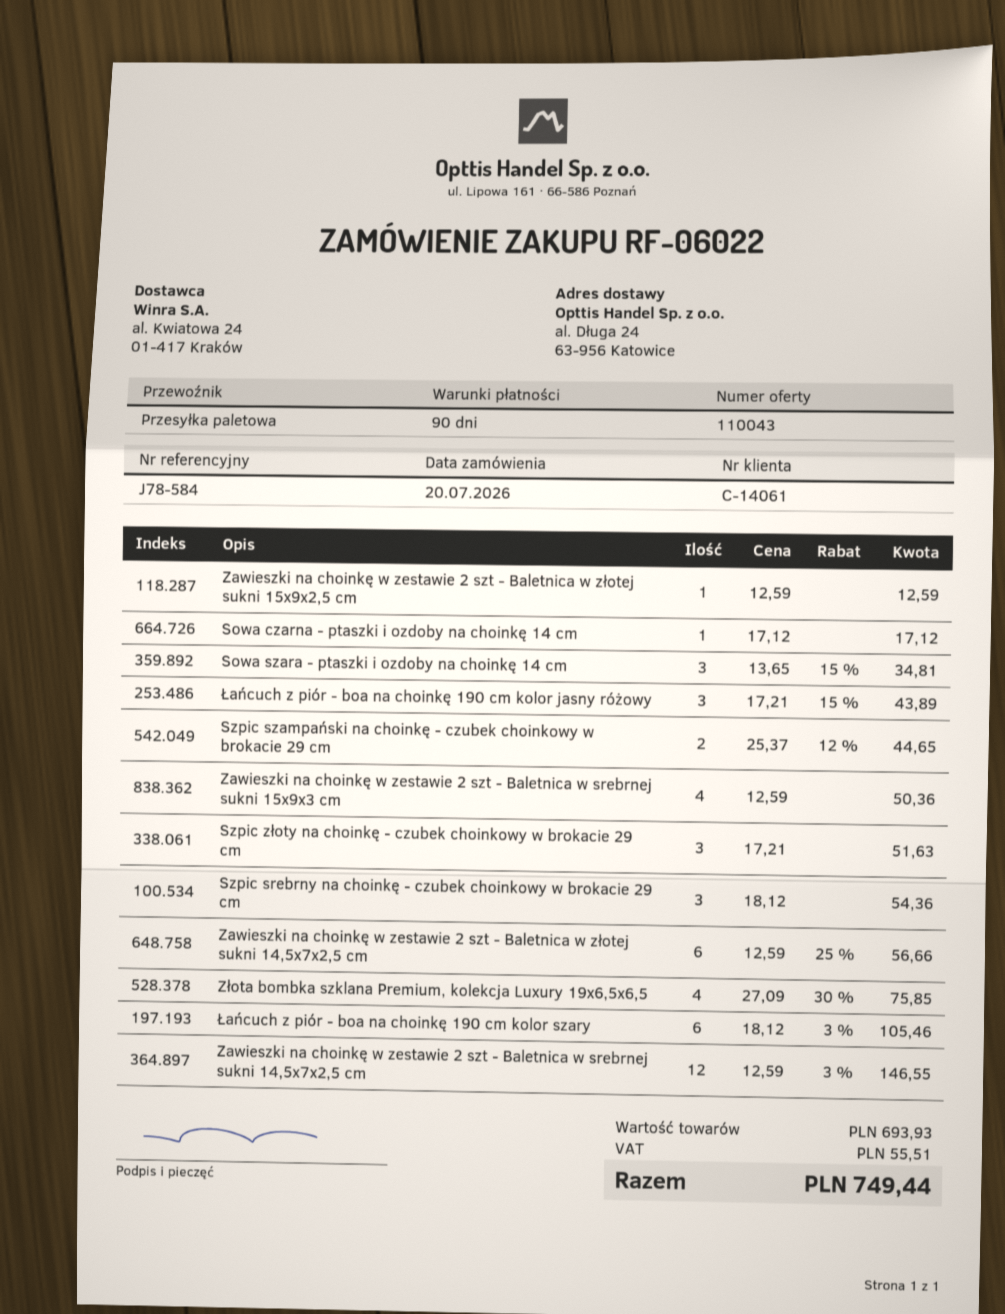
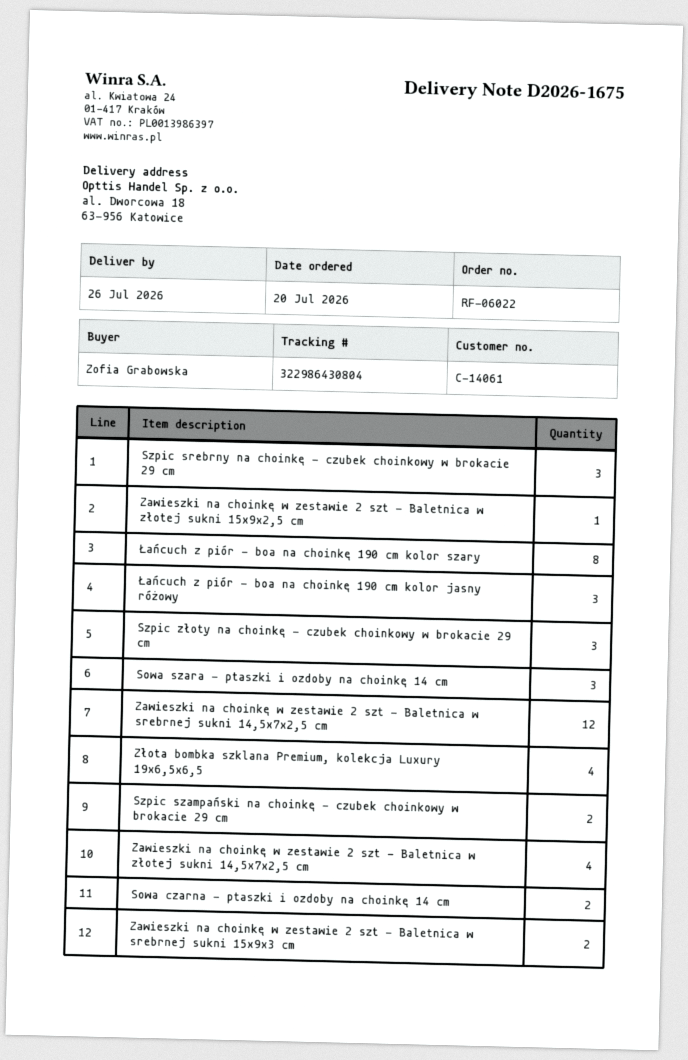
ship to: al. Długa 24, 63-956 Katowice -> al. Dworcowa 18, 63-956 Katowice
Sowa czarna - ptaszki i ozdoby na choinkę 14 cm: 1 -> 2
Zawieszki na choinkę w zestawie 2 szt - Baletnica w srebrnej sukni 15x9x3 cm: 4 -> 2
Zawieszki na choinkę w zestawie 2 szt - Baletnica w złotej sukni 14,5x7x2,5 cm: 6 -> 4
Łańcuch z piór - boa na choinkę 190 cm kolor szary: 6 -> 8

